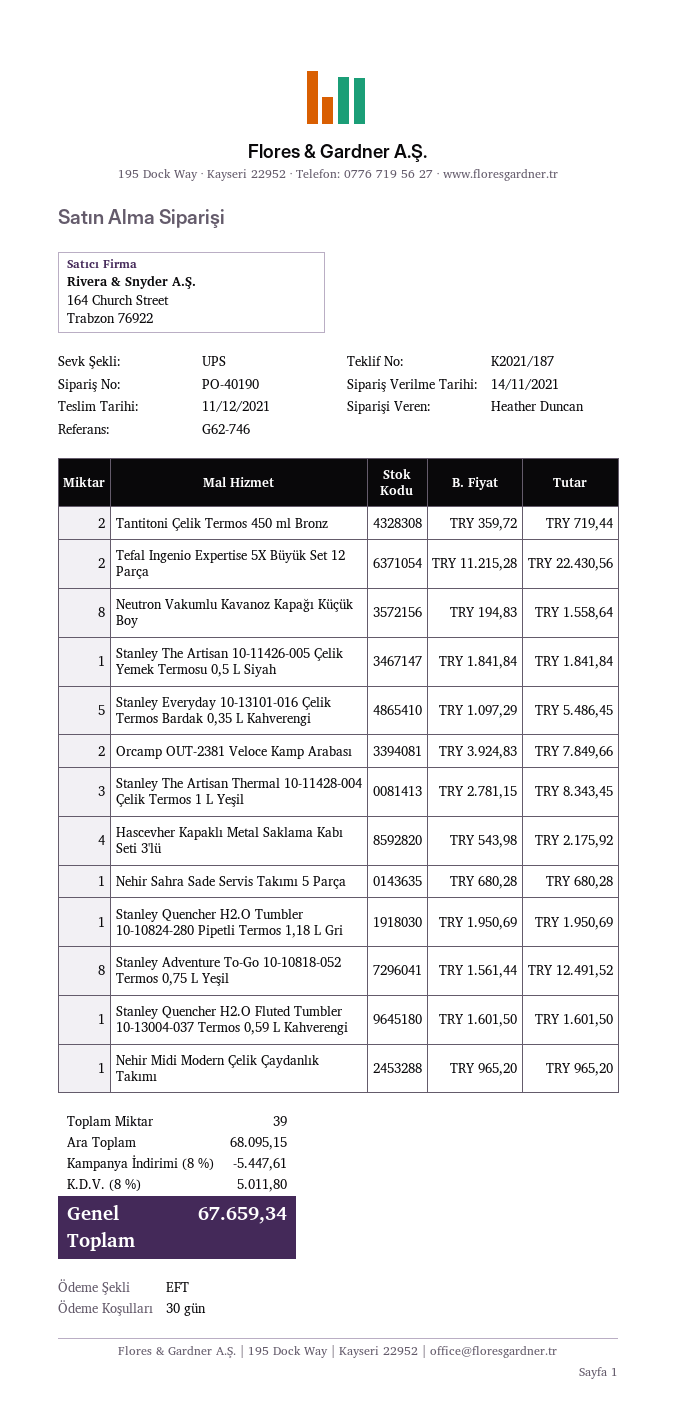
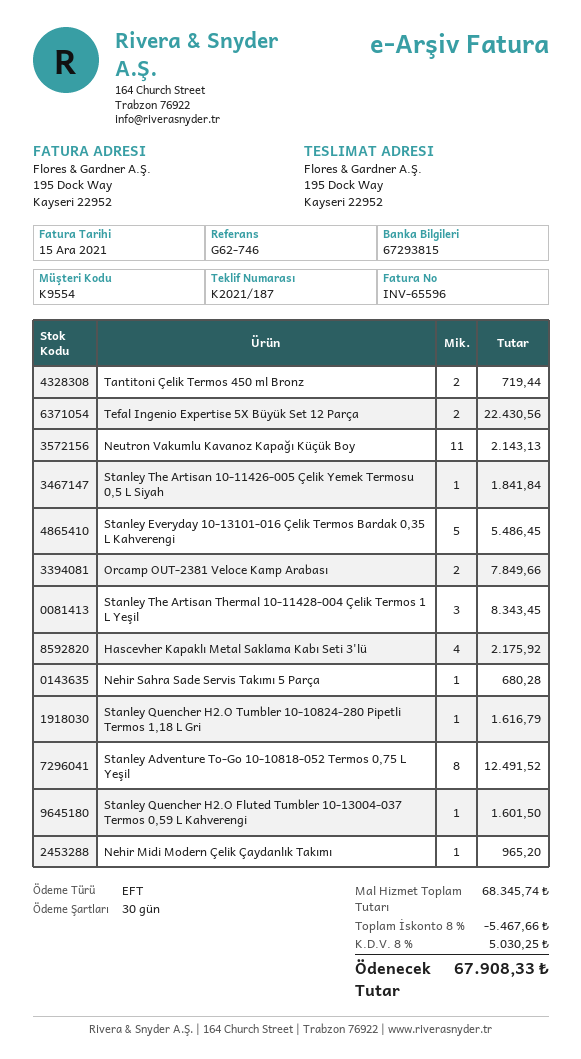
Neutron Vakumlu Kavanoz Kapağı Küçük Boy: 8 for 1558.64 -> 11 for 2143.13
Stanley Quencher H2.O Tumbler 10-10824-280 Pipetli Termos 1,18 L Gri: 1 for 1950.69 -> 1 for 1616.79
subtotal: 68095.15 -> 68345.74
discount: 8% = 5447.61 -> 8% = 5467.66
tax: 8% = 5011.80 -> 8% = 5030.25
total: 67659.34 -> 67908.33

